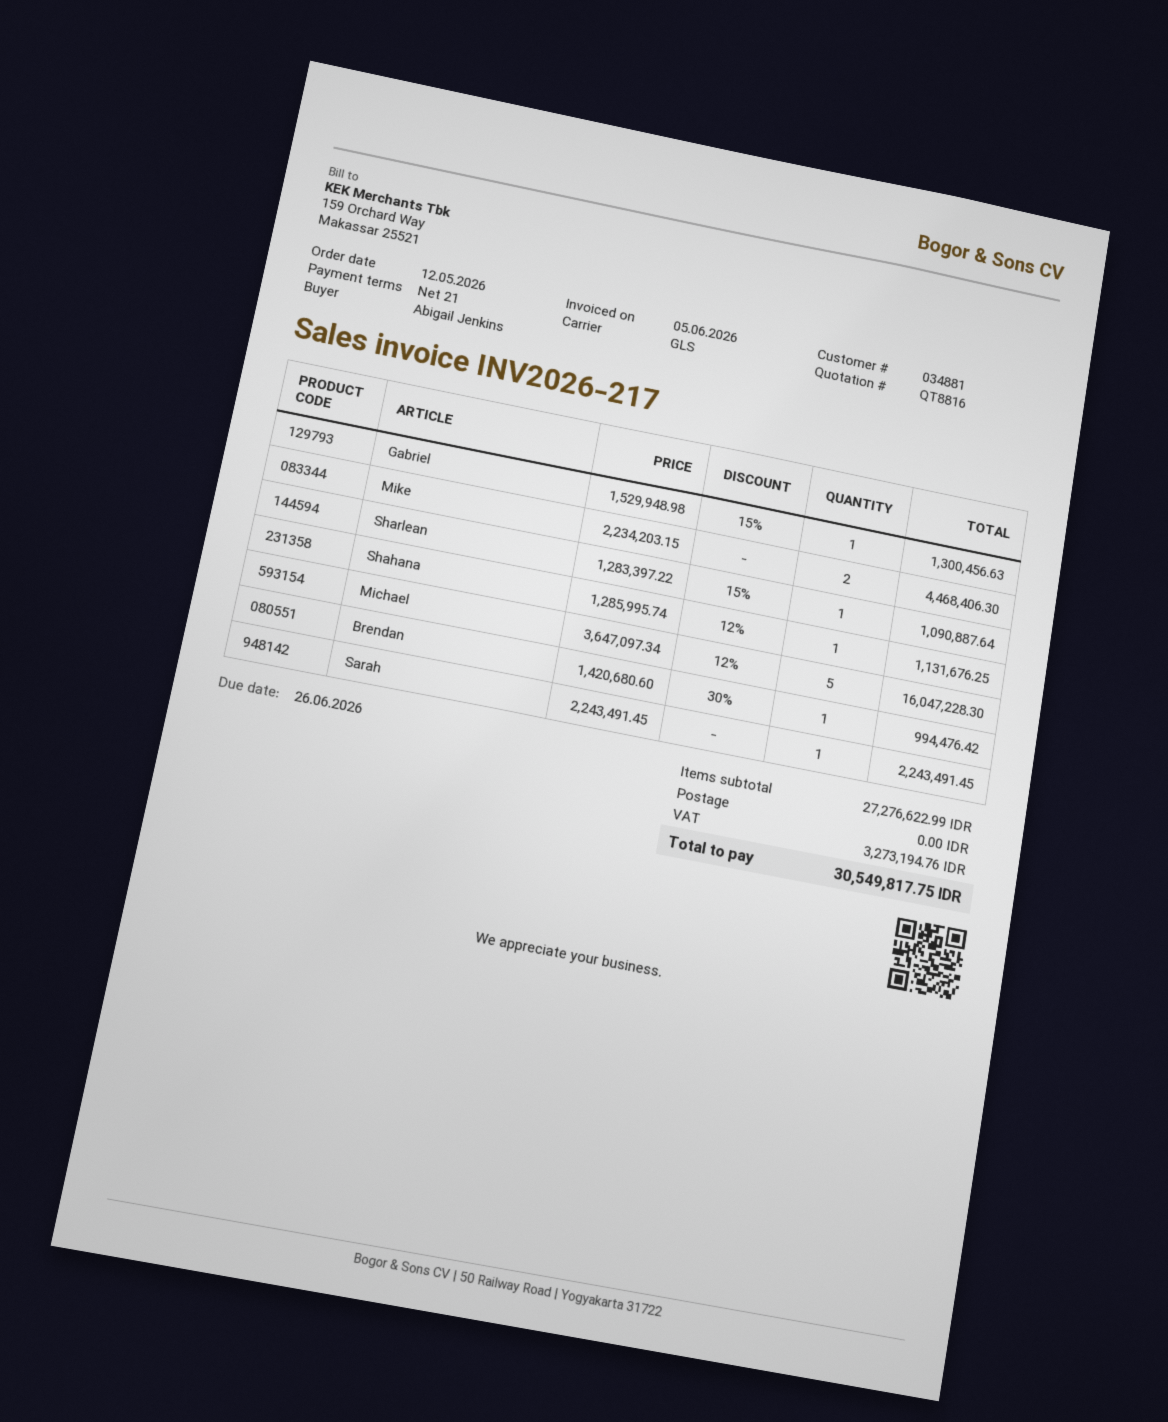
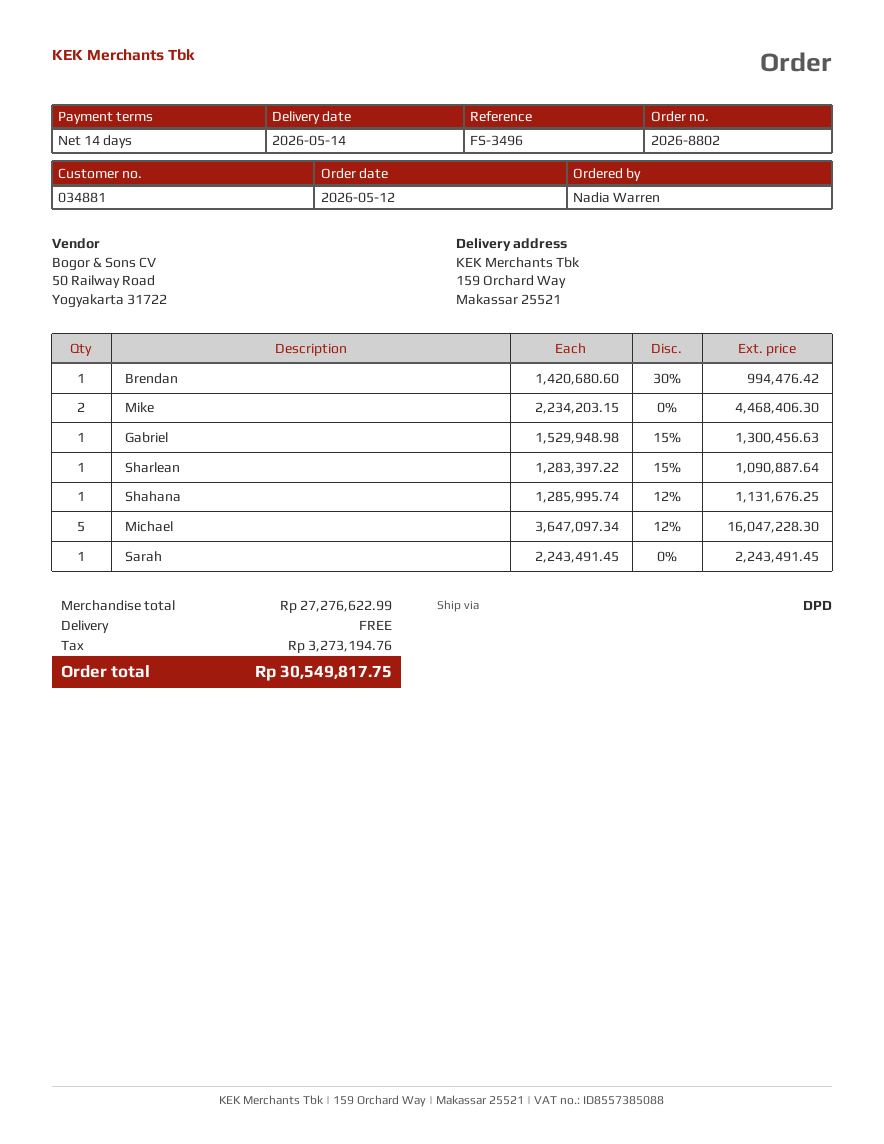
payment terms: 21 days -> 14 days
ordered by: Abigail Jenkins -> Nadia Warren
shipping method: GLS -> DPD

